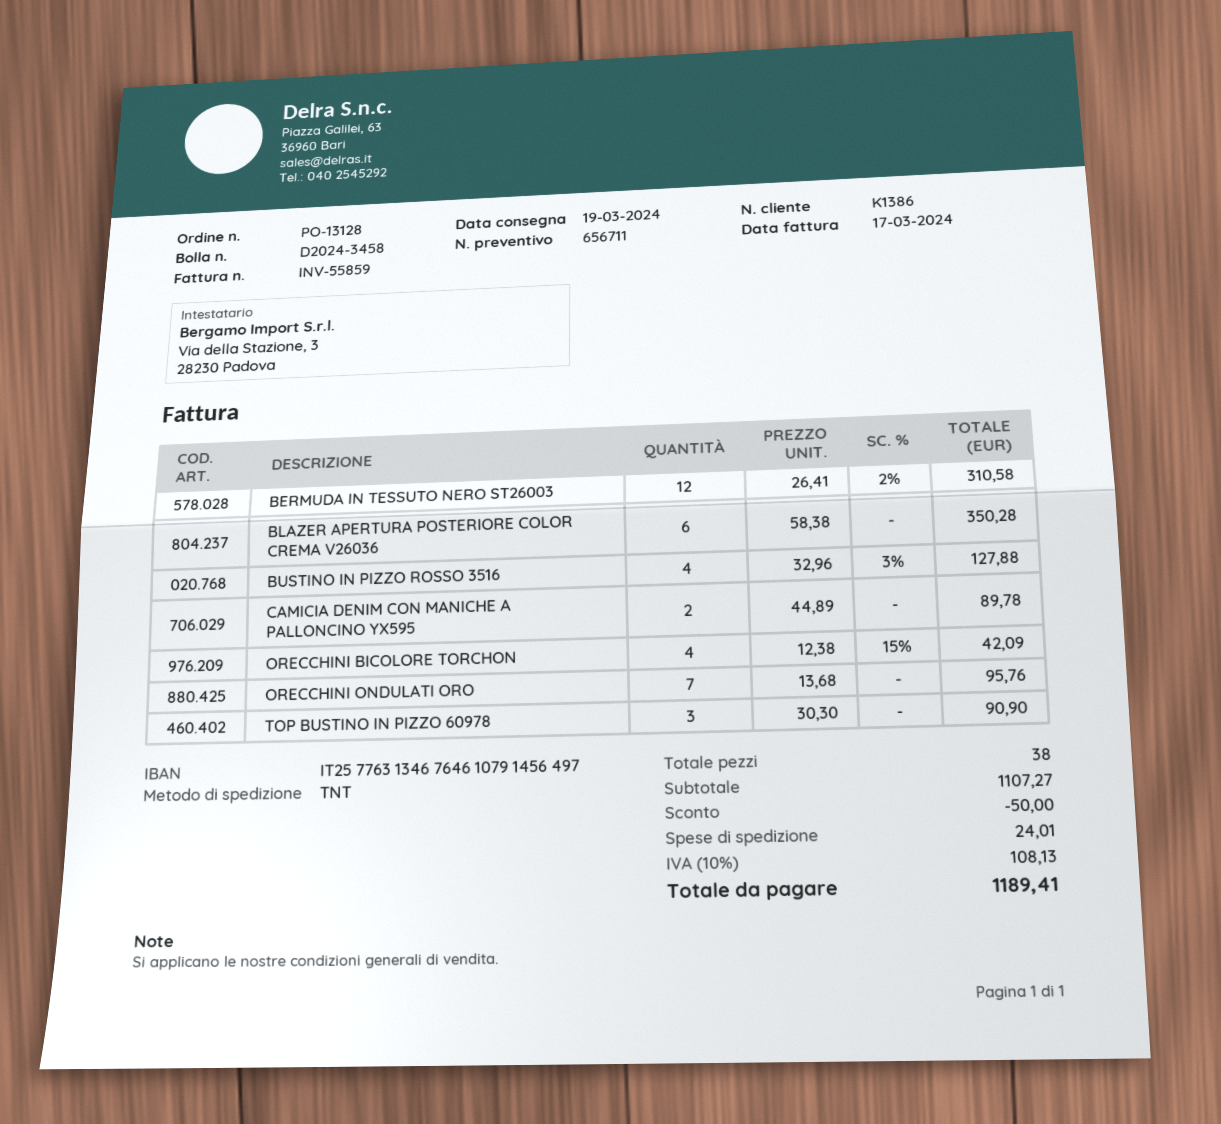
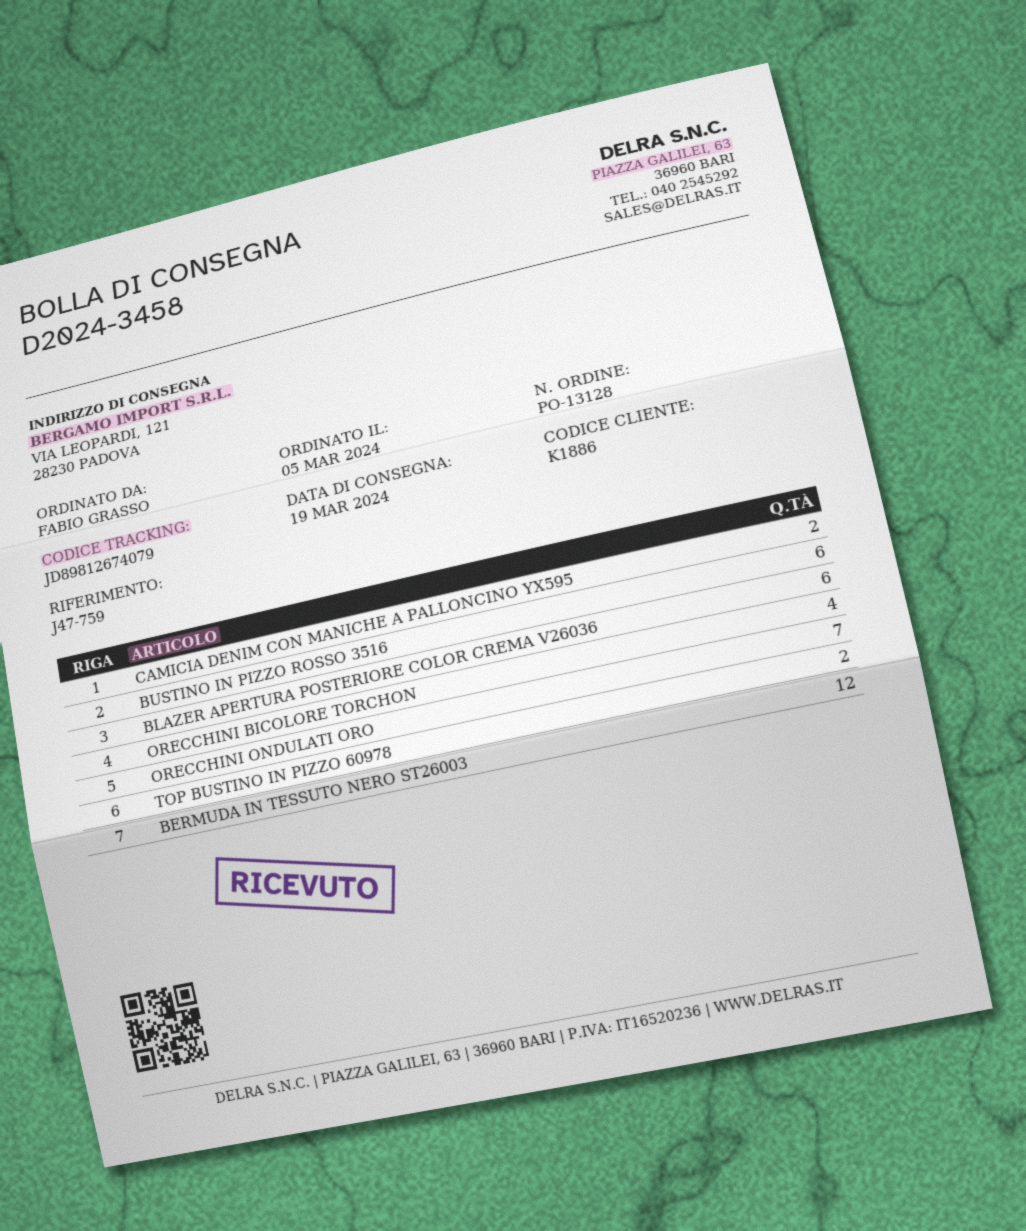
customer number: K1386 -> K1886
BUSTINO IN PIZZO ROSSO 3516: 4 -> 6
TOP BUSTINO IN PIZZO 60978: 3 -> 2

